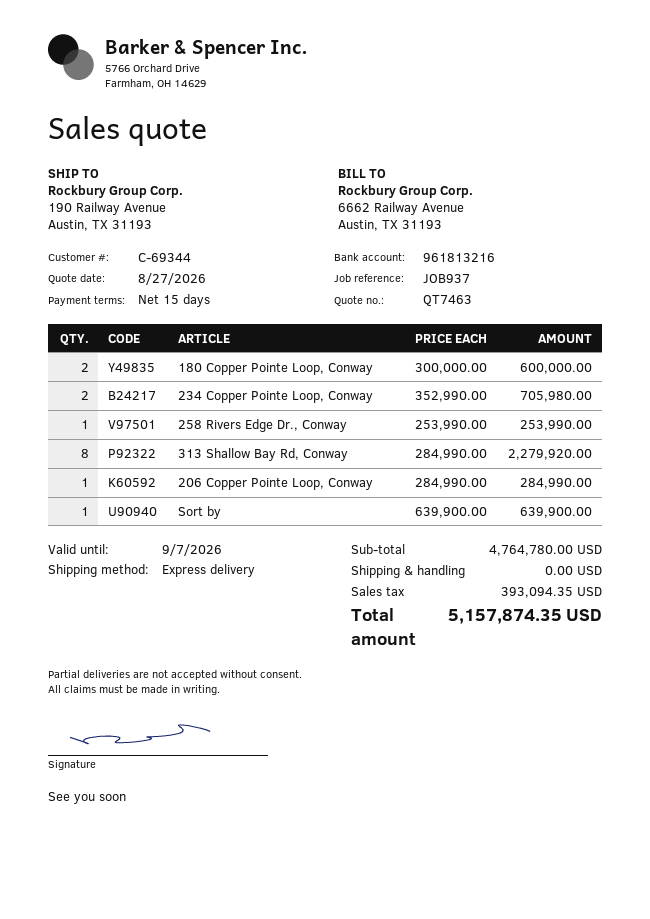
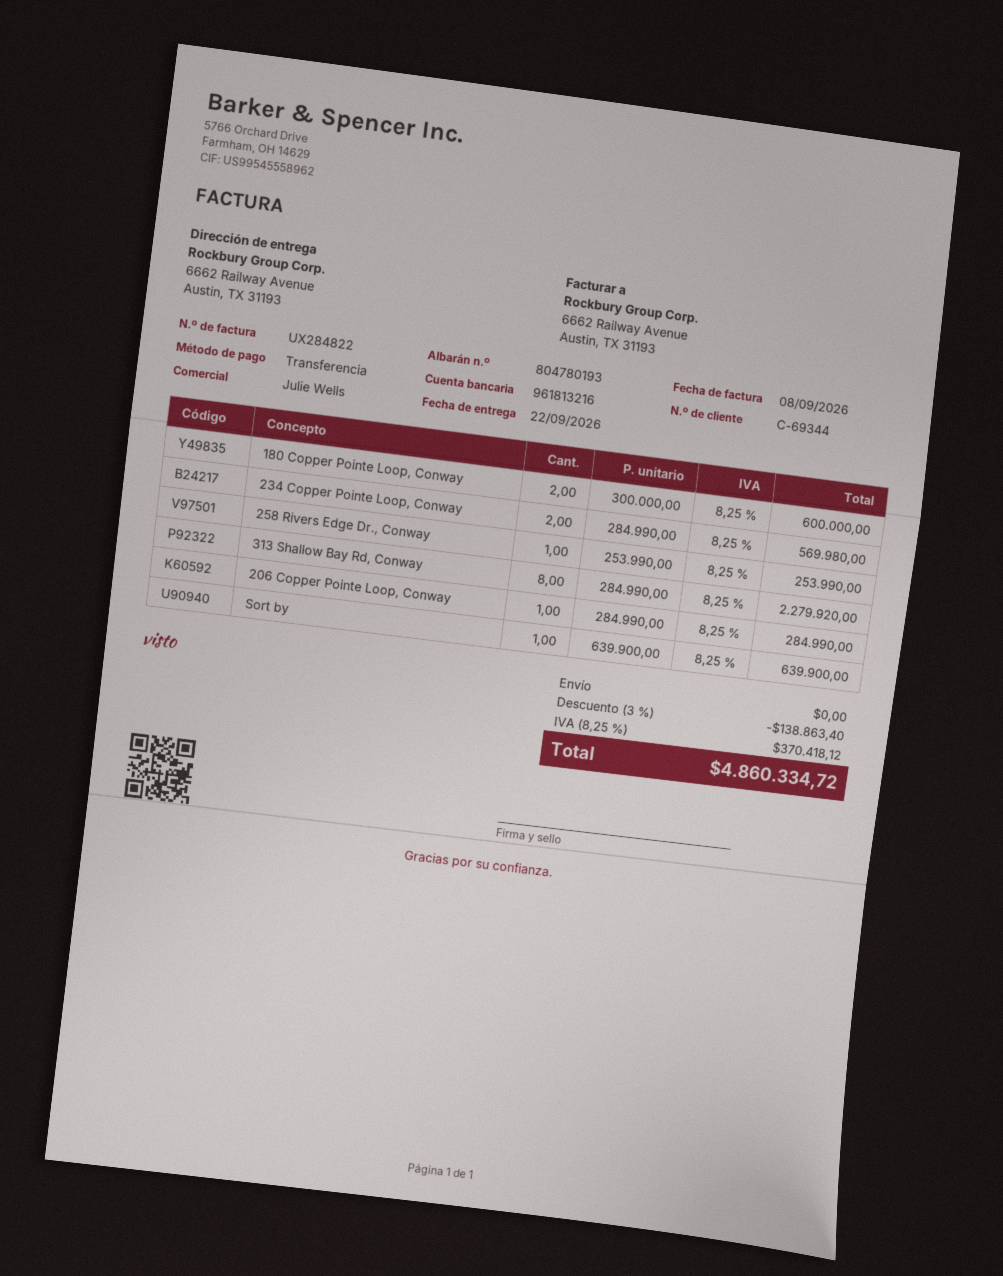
ship to: 190 Railway Avenue, Austin, TX 31193 -> 6662 Railway Avenue, Austin, TX 31193
234 Copper Pointe Loop, Conway: 2 x 352990.00 = 705980.00 -> 2 x 284990.00 = 569980.00
discount: none -> 3% = 138863.40
tax: 393094.35 -> 370418.12
total: 5157874.35 -> 4860334.72

